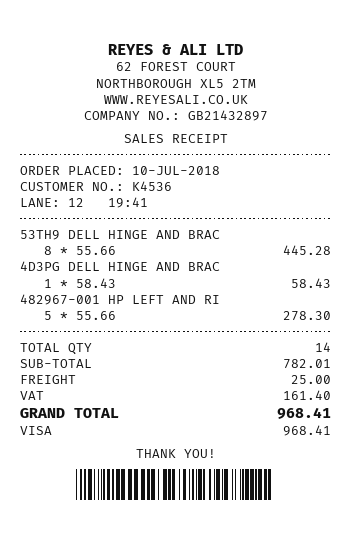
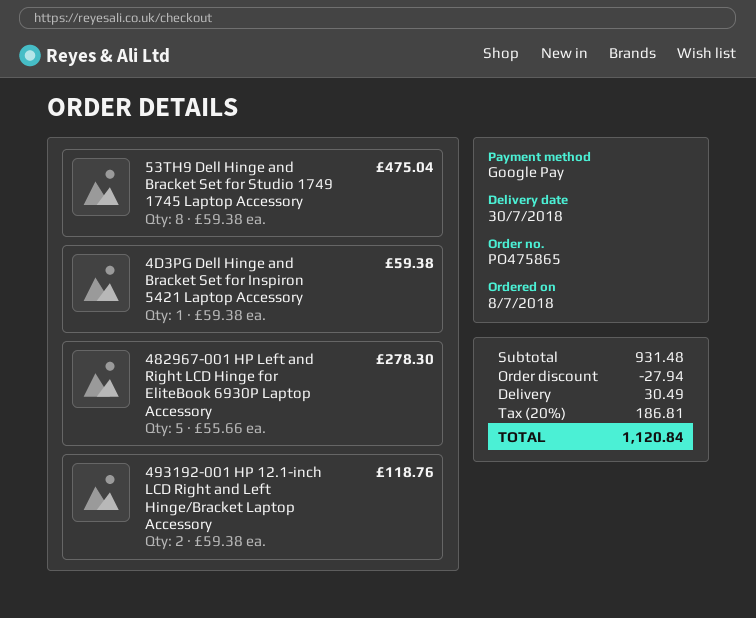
order date: 2018-07-10 -> 2018-07-08
payment method: Visa -> Google Pay
53TH9 DELL HINGE AND BRAC: 8 x 55.66 = 445.28 -> 8 x 59.38 = 475.04
4D3PG DELL HINGE AND BRAC: 1 x 58.43 = 58.43 -> 1 x 59.38 = 59.38
493192-001 HP 12.1-inch LCD Right and Left Hinge/Bracket Laptop Accessory: none -> 2 x 59.38 = 118.76
subtotal: 782.01 -> 931.48
discount: none -> 27.94
shipping: 25.00 -> 30.49
tax: 161.40 -> 186.81
total: 968.41 -> 1120.84

